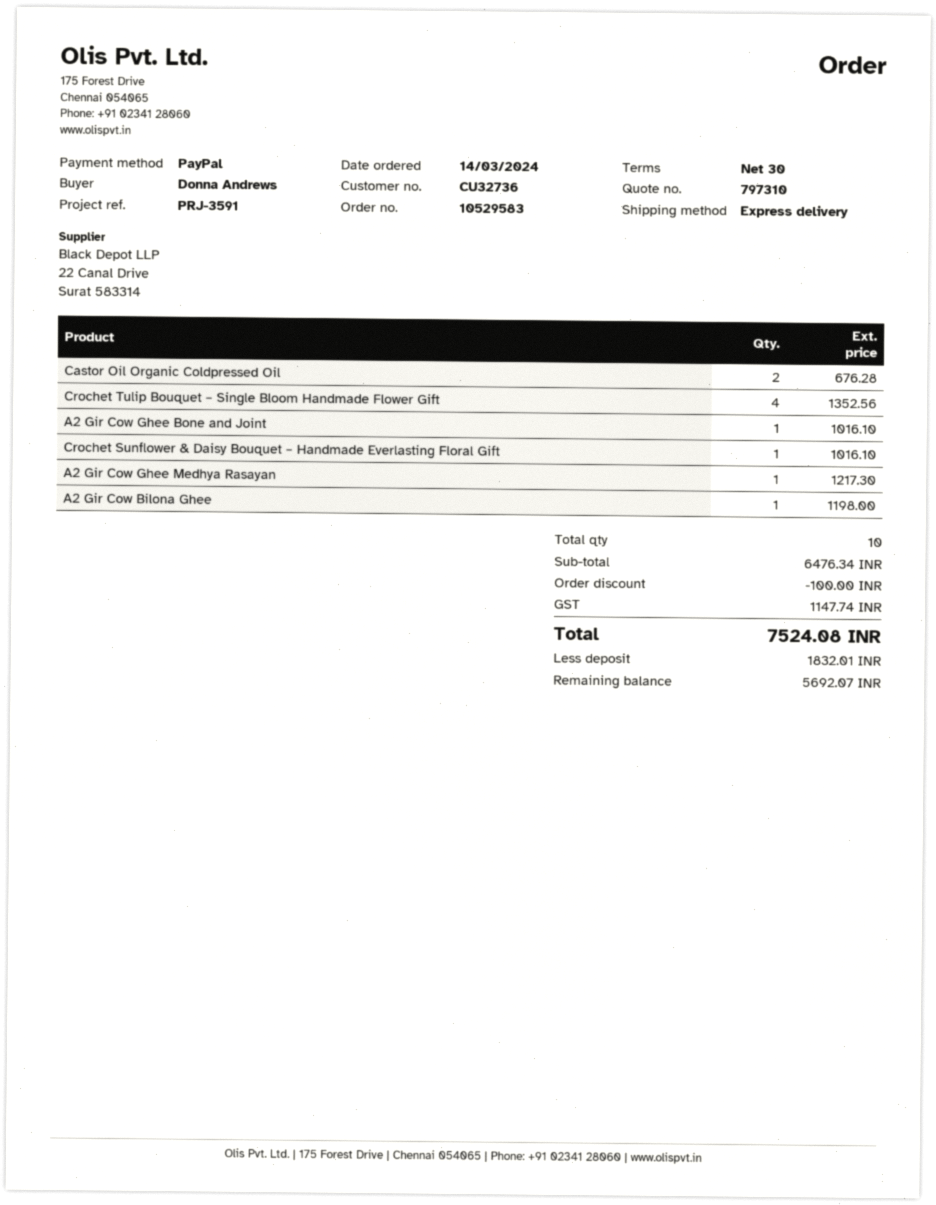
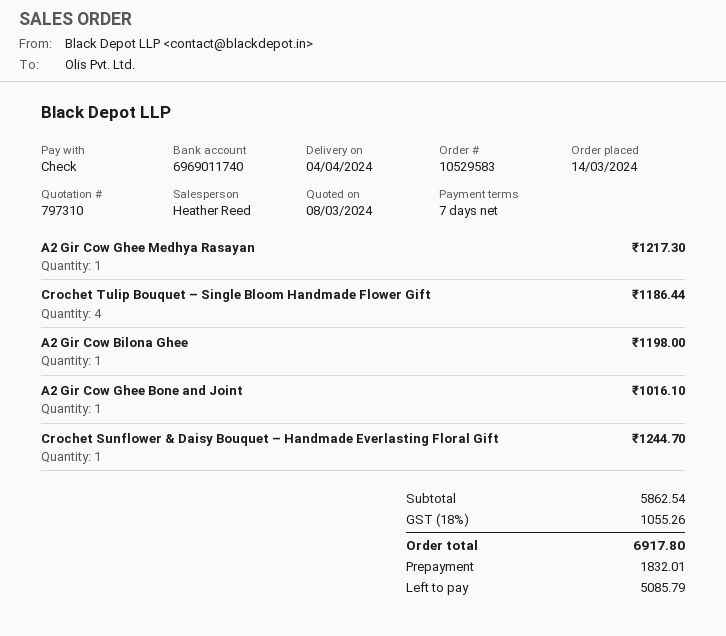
payment terms: 30 days -> 7 days
payment method: PayPal -> cheque
Castor Oil Organic Coldpressed Oil: 2 for 676.28 -> none
Crochet Tulip Bouquet – Single Bloom Handmade Flower Gift: 4 for 1352.56 -> 4 for 1186.44
Crochet Sunflower & Daisy Bouquet – Handmade Everlasting Floral Gift: 1 for 1016.10 -> 1 for 1244.70
subtotal: 6476.34 -> 5862.54
discount: 100.00 -> none
tax: 1147.74 -> 1055.26
total: 7524.08 -> 6917.80
balance: 5692.07 -> 5085.79

